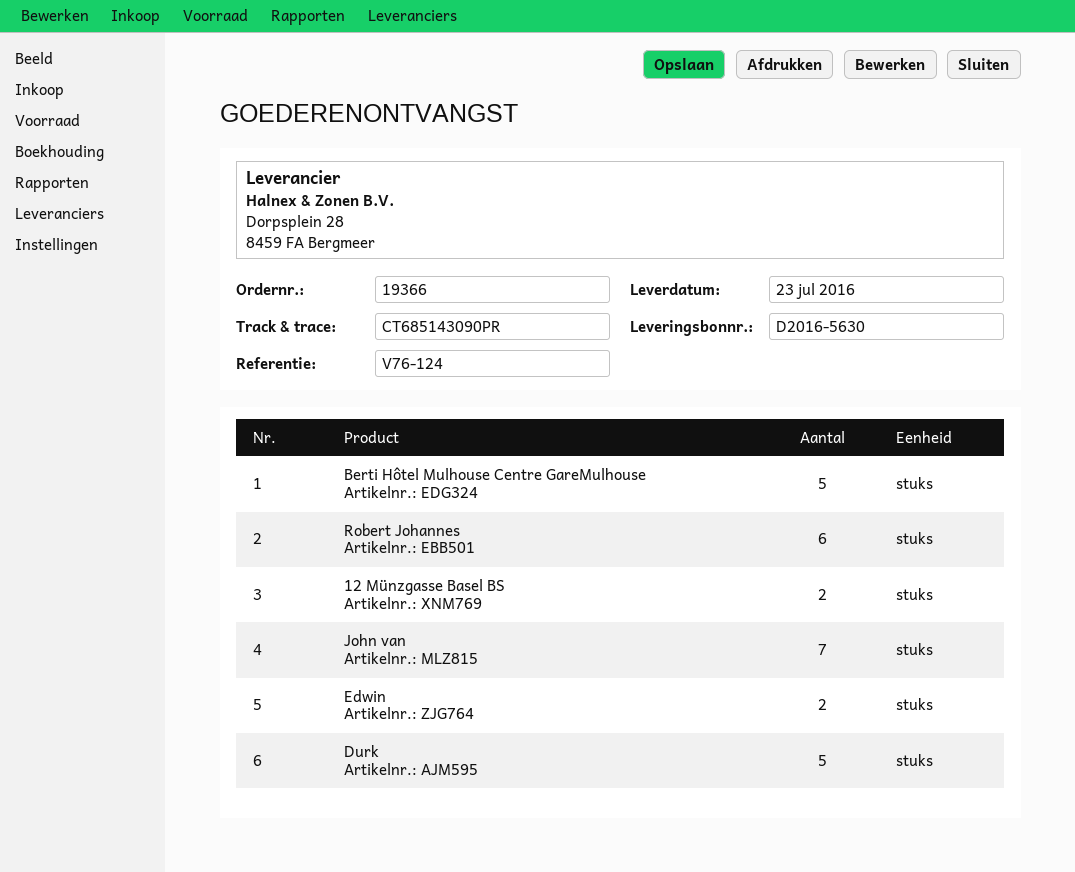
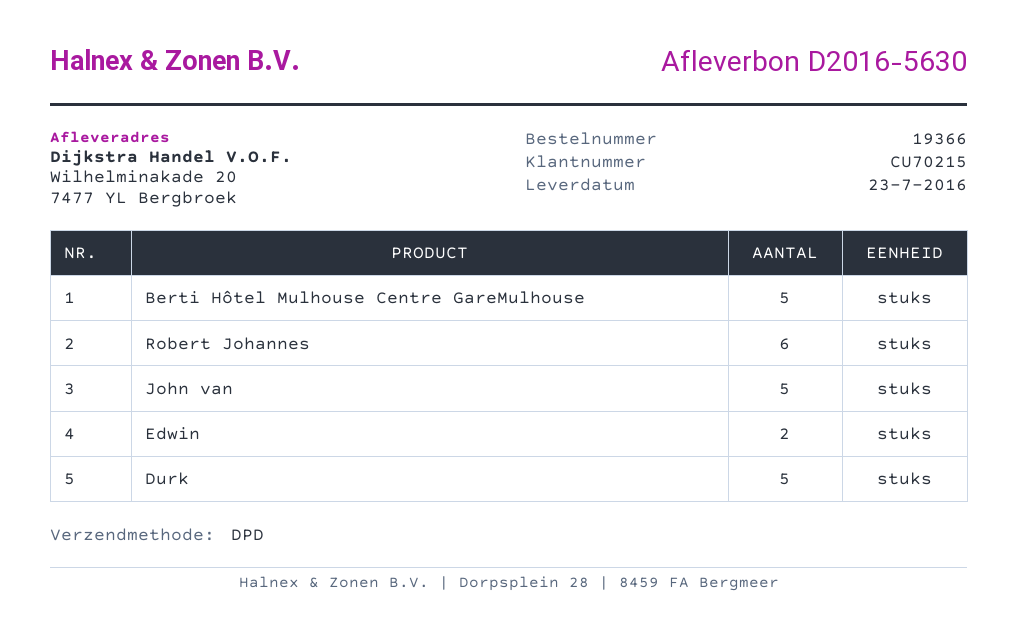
12 Münzgasse Basel BS: 2 -> none
John van: 7 -> 5

